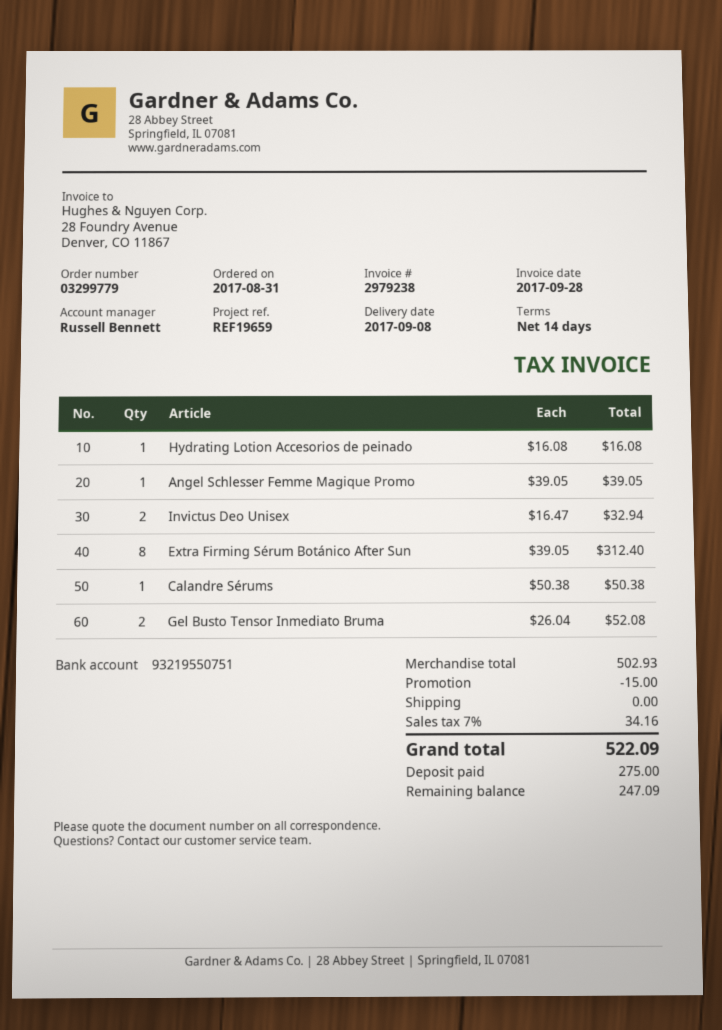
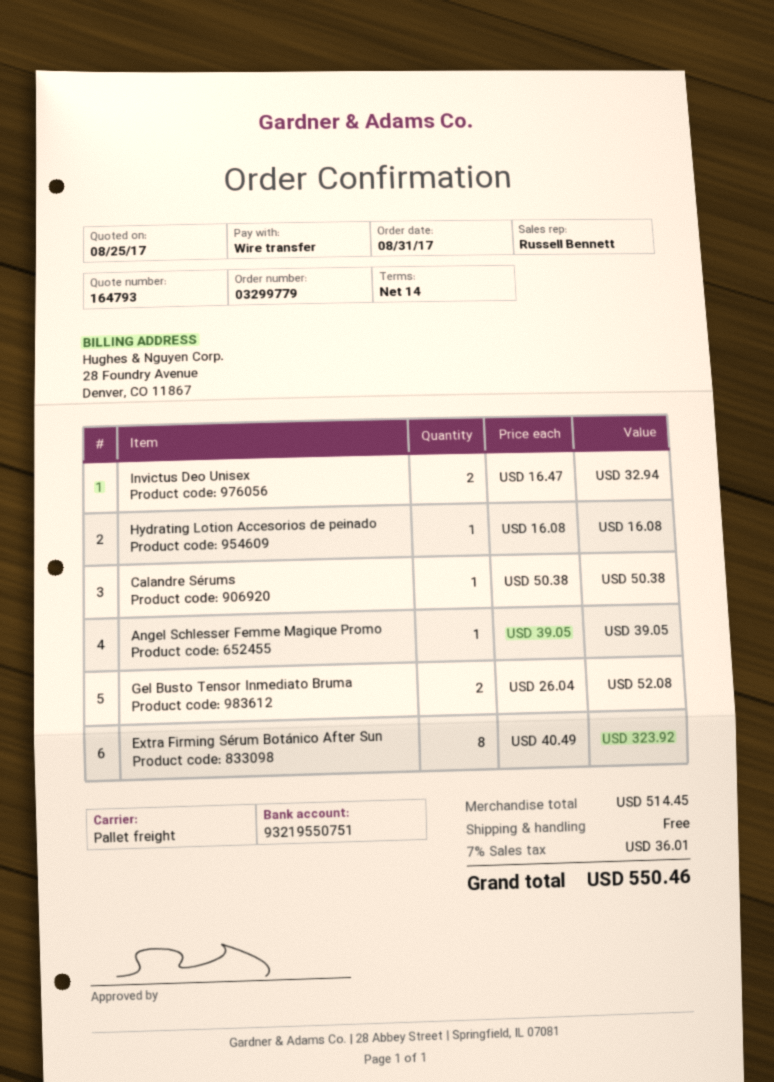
Extra Firming Sérum Botánico After Sun: 8 x 39.05 = 312.40 -> 8 x 40.49 = 323.92
subtotal: 502.93 -> 514.45
discount: 15.00 -> none
tax: 7% = 34.16 -> 7% = 36.01
total: 522.09 -> 550.46

